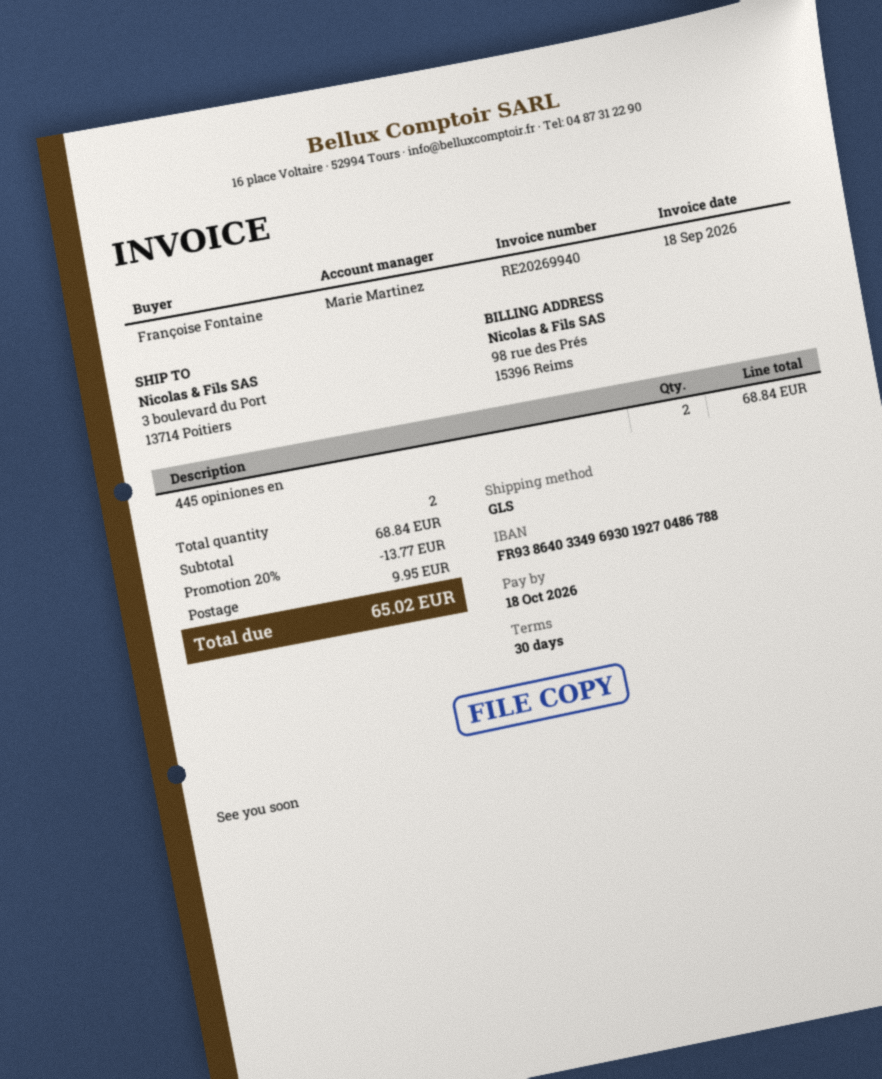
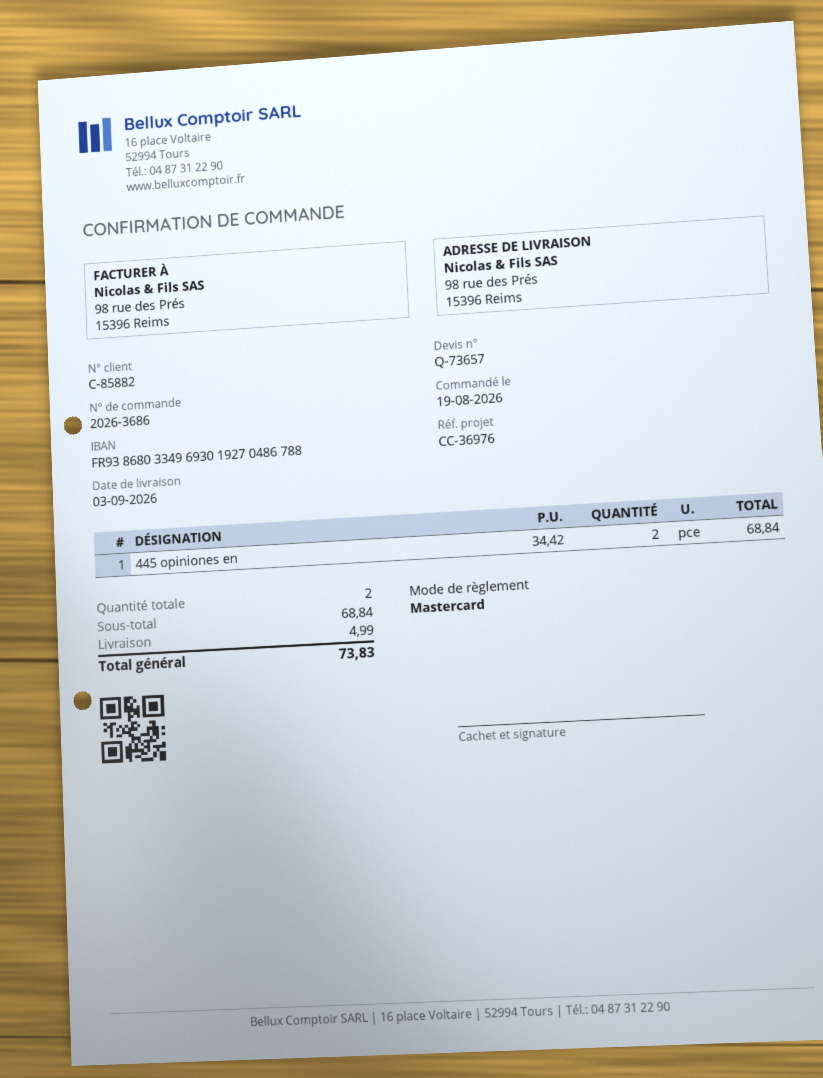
bank account: FR9386403349693019270486788 -> FR9386803349693019270486788
ship to: 3 boulevard du Port, 13714 Poitiers -> 98 rue des Prés, 15396 Reims
discount: 20% = 13.77 -> none
shipping: 9.95 -> 4.99
total: 65.02 -> 73.83

